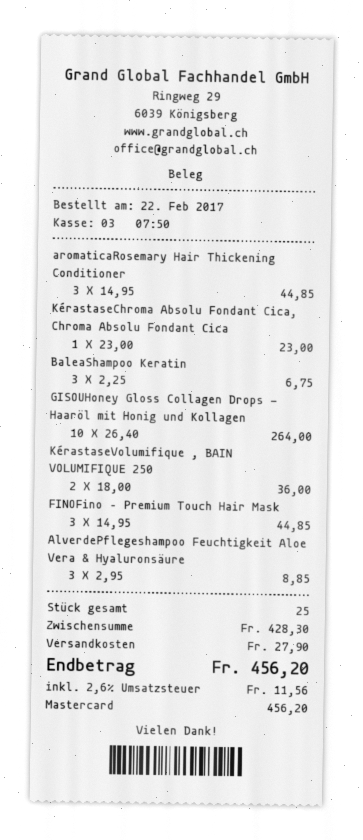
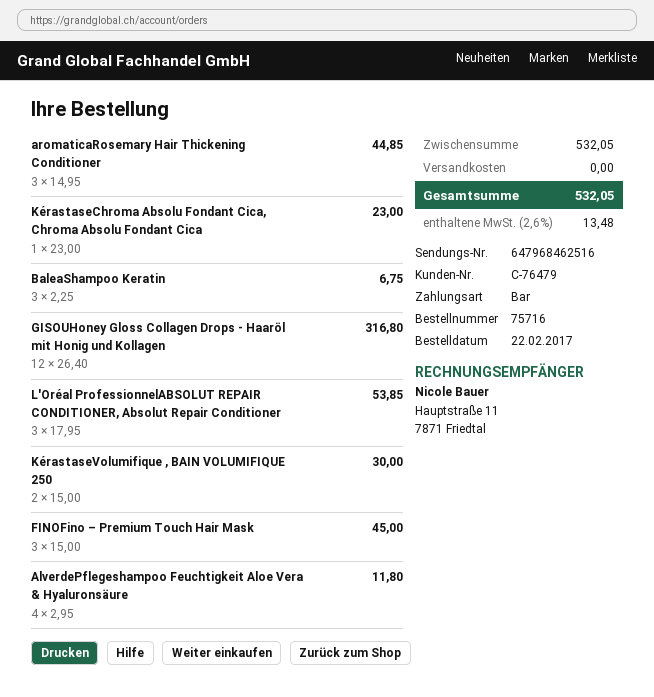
payment method: Mastercard -> cash
GISOUHoney Gloss Collagen Drops - Haaröl mit Honig und Kollagen: 10 x 26.40 = 264.00 -> 12 x 26.40 = 316.80
KérastaseVolumifique , BAIN VOLUMIFIQUE 250: 2 x 18.00 = 36.00 -> 2 x 15.00 = 30.00
FINOFino – Premium Touch Hair Mask: 3 x 14.95 = 44.85 -> 3 x 15.00 = 45.00
AlverdePflegeshampoo Feuchtigkeit Aloe Vera & Hyaluronsäure: 3 x 2.95 = 8.85 -> 4 x 2.95 = 11.80
L'Oréal ProfessionnelABSOLUT REPAIR CONDITIONER, Absolut Repair Conditioner: none -> 3 x 17.95 = 53.85
subtotal: 428.30 -> 532.05
shipping: 27.90 -> 0.00
tax: 2.6% = 11.56 -> 2.6% = 13.48
total: 456.20 -> 532.05

